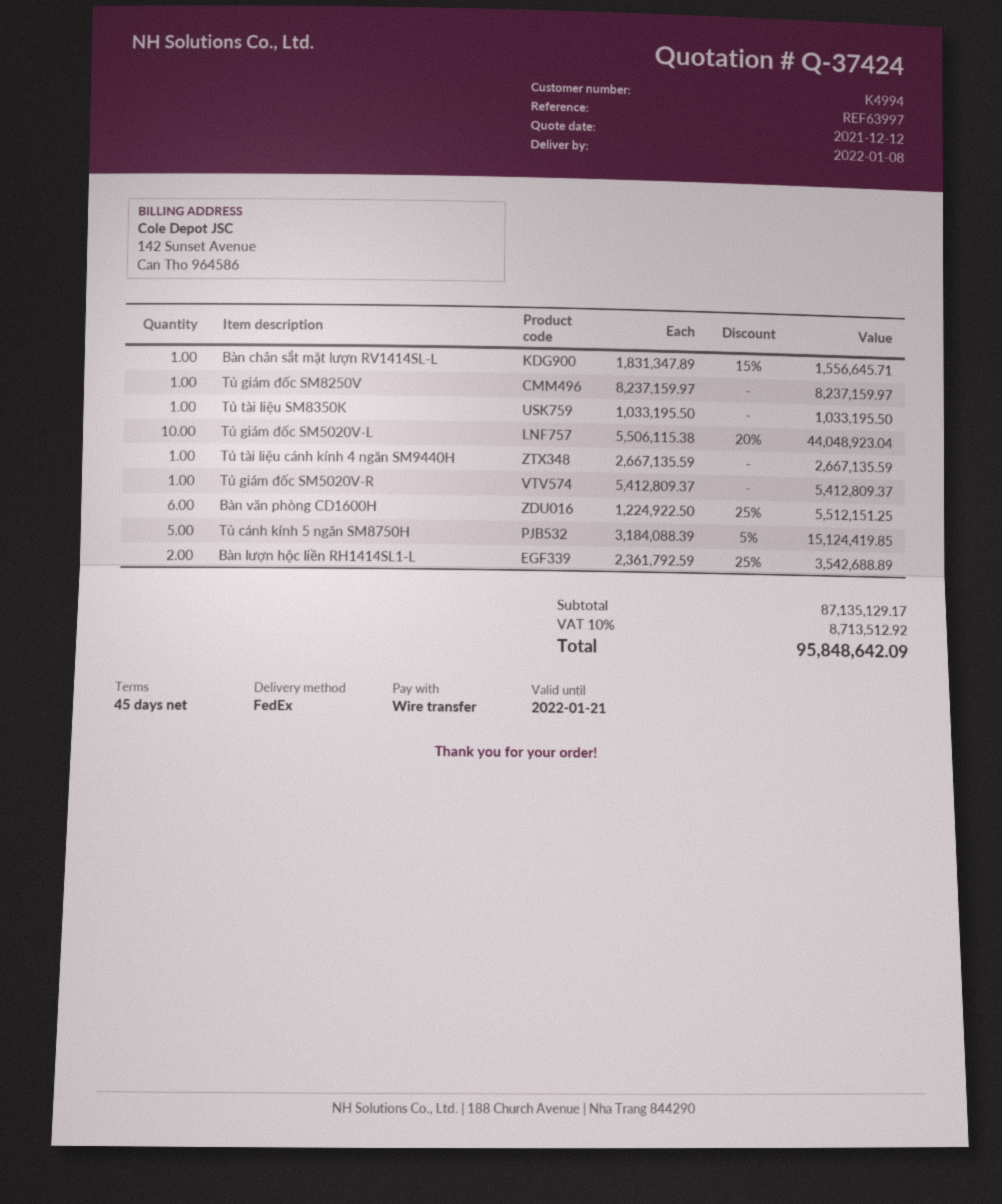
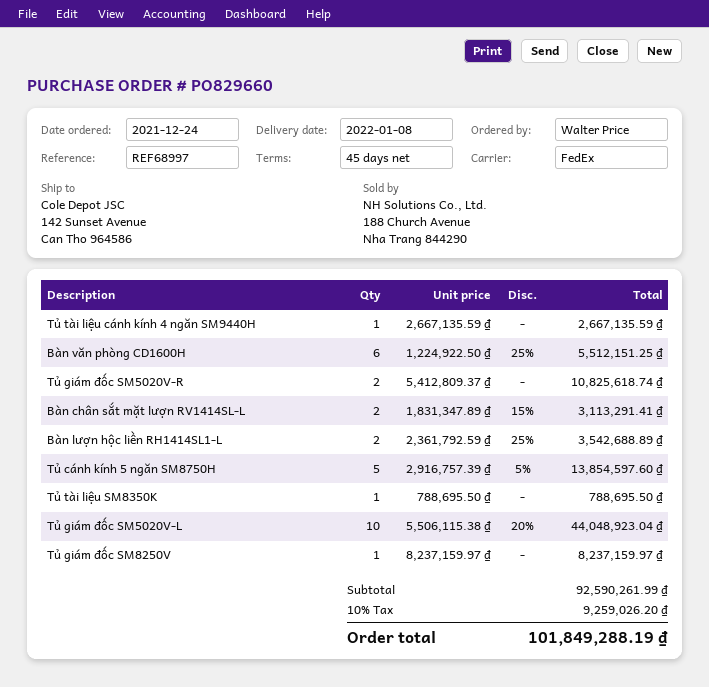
reference: REF63997 -> REF68997
Bàn chân sắt mặt lượn RV1414SL-L: 1 x 1831347.89 - 15% = 1556645.71 -> 2 x 1831347.89 - 15% = 3113291.41
Tủ tài liệu SM8350K: 1 x 1033195.50 = 1033195.50 -> 1 x 788695.50 = 788695.50
Tủ giám đốc SM5020V-R: 1 x 5412809.37 = 5412809.37 -> 2 x 5412809.37 = 10825618.74
Tủ cánh kính 5 ngăn SM8750H: 5 x 3184088.39 - 5% = 15124419.85 -> 5 x 2916757.39 - 5% = 13854597.60
subtotal: 87135129.17 -> 92590261.99
tax: 10% = 8713512.92 -> 10% = 9259026.20
total: 95848642.09 -> 101849288.19

